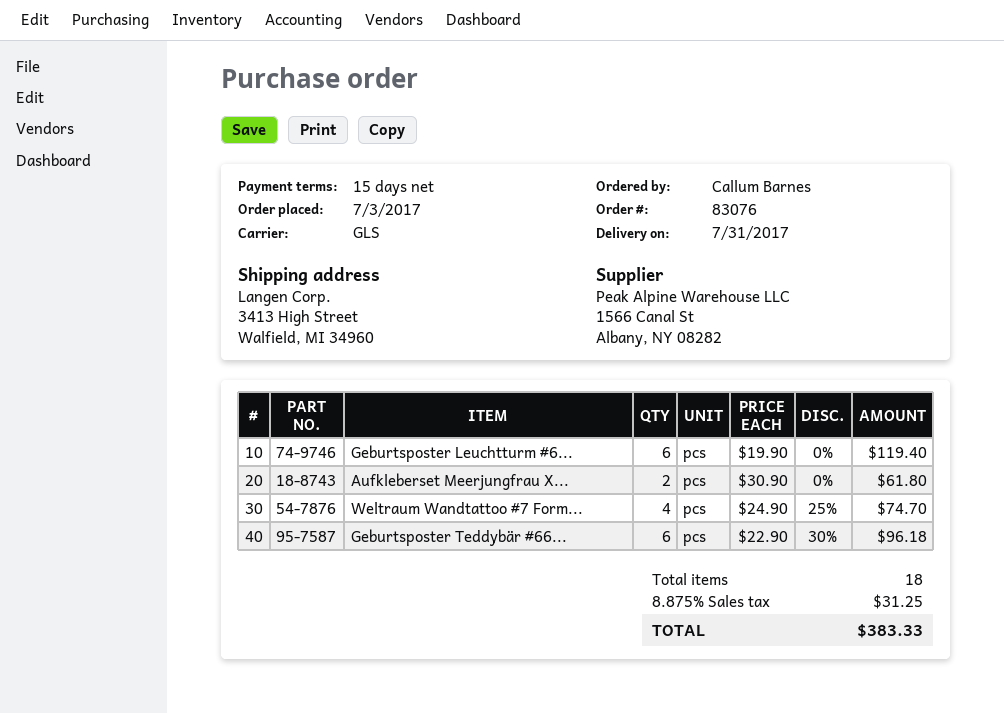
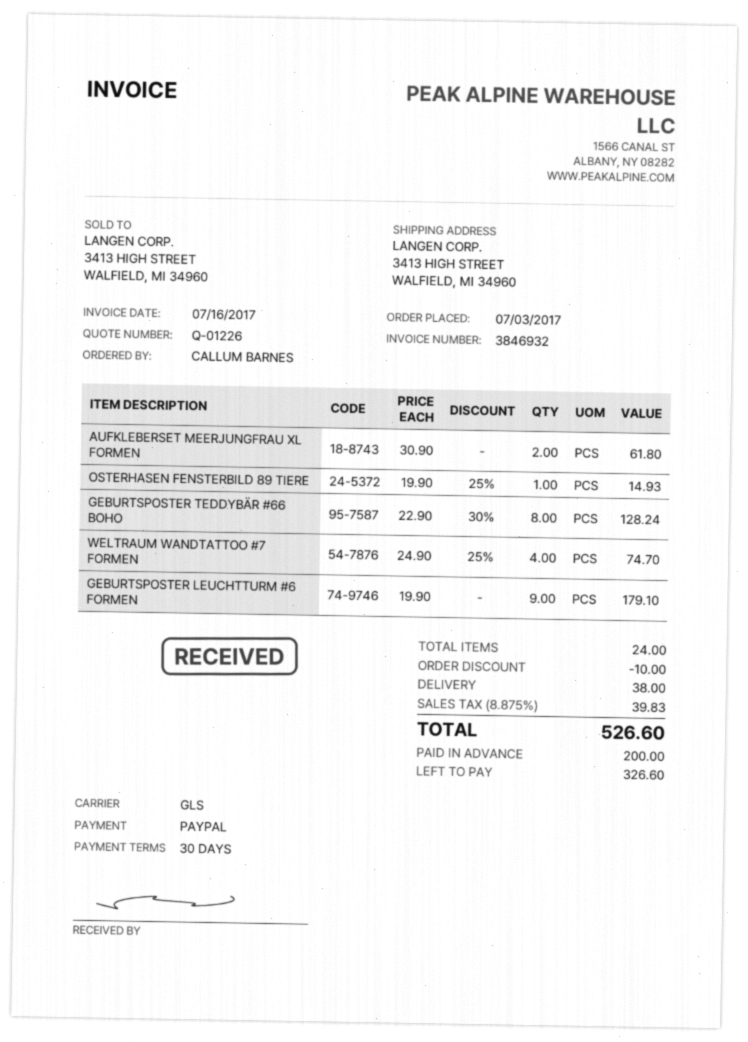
payment terms: 15 days -> 30 days
Geburtsposter Leuchtturm #6...: 6 x 19.90 = 119.40 -> 9 x 19.90 = 179.10
Geburtsposter Teddybär #66...: 6 x 22.90 - 30% = 96.18 -> 8 x 22.90 - 30% = 128.24
OSTERHASEN FENSTERBILD 89 TIERE: none -> 1 x 19.90 - 25% = 14.93
total quantity: 18 -> 24
discount: none -> 10.00
shipping: none -> 38.00
tax: 8.875% = 31.25 -> 8.875% = 39.83
total: 383.33 -> 526.60

